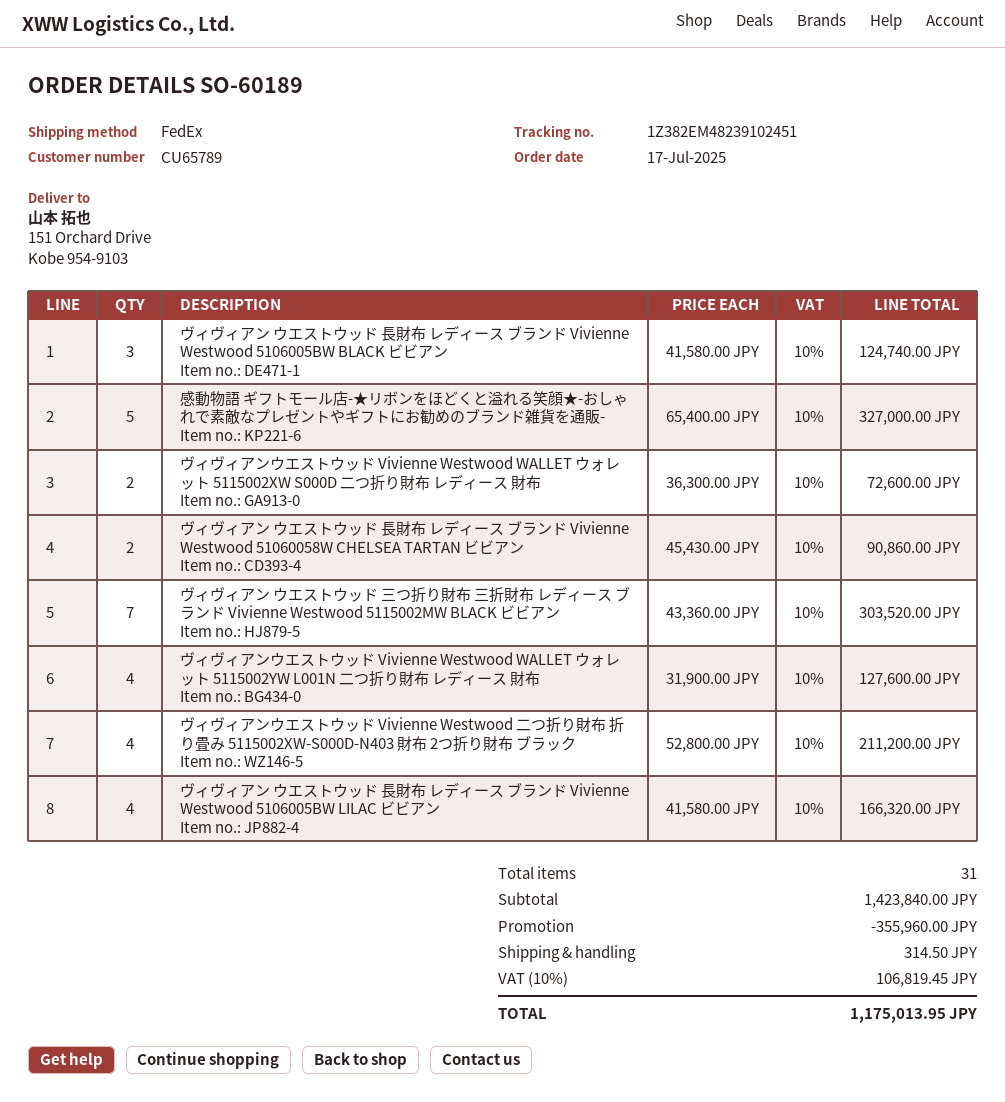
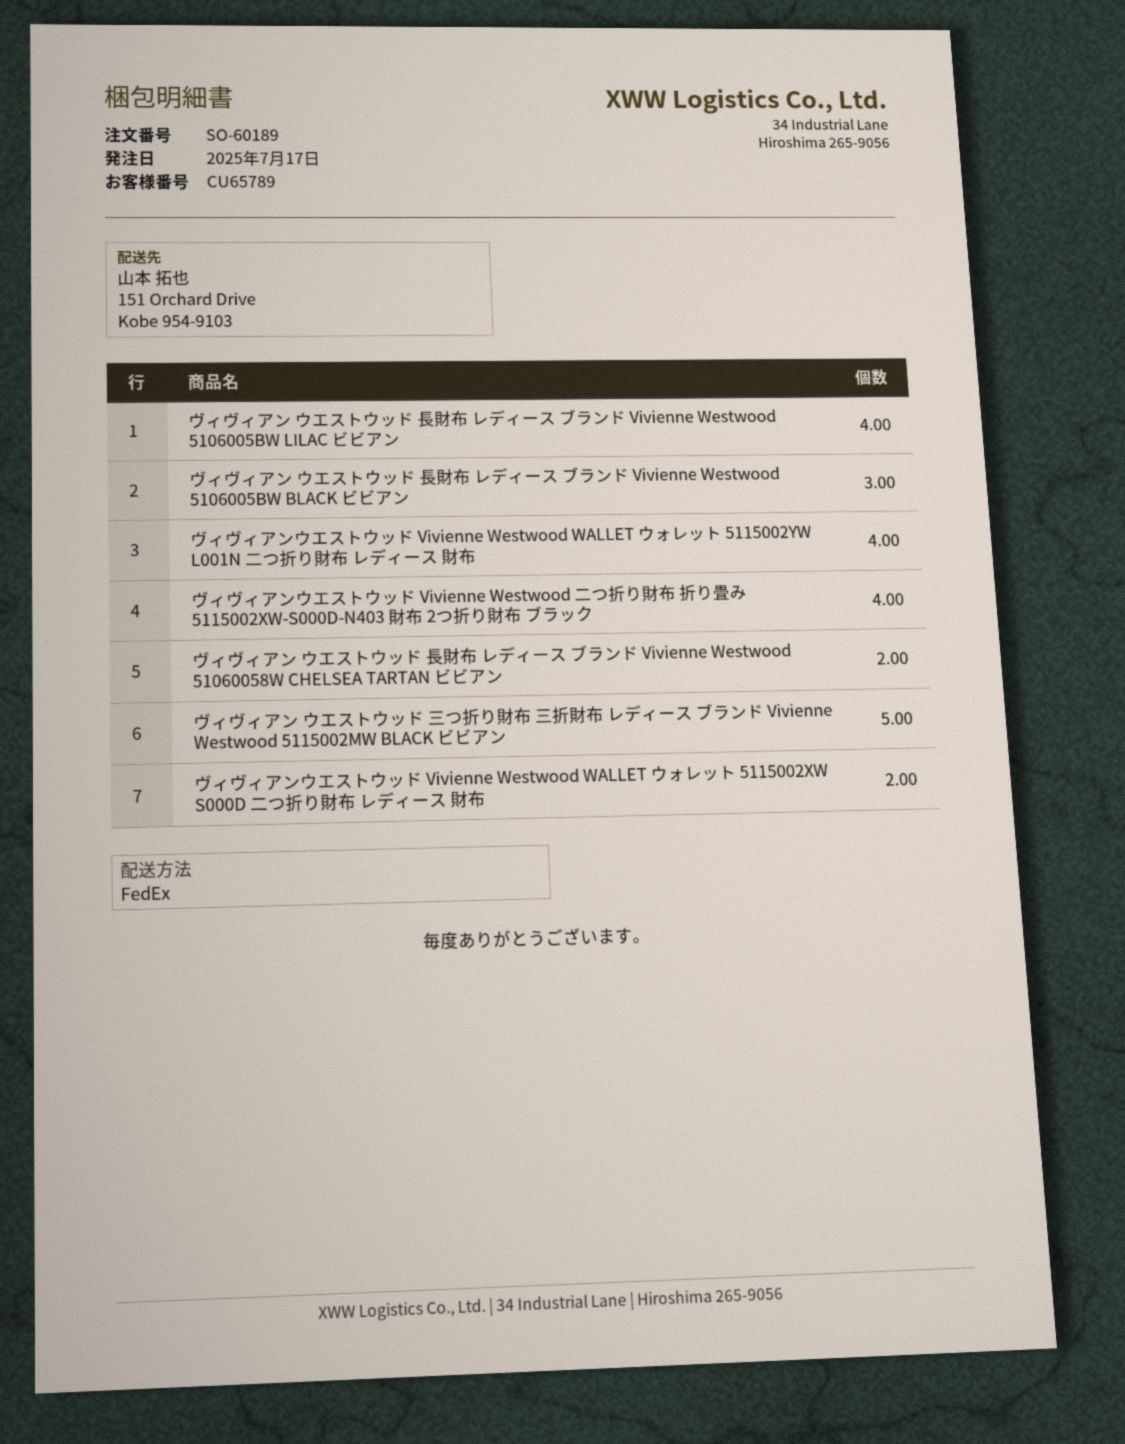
感動物語 ギフトモール店-★リボンをほどくと溢れる笑顔★-おしゃれで素敵なプレゼントやギフトにお勧めのブランド雑貨を通販-: 5 -> none
ヴィヴィアン ウエストウッド 三つ折り財布 三折財布 レディース ブランド Vivienne Westwood 5115002MW BLACK ビビアン: 7 -> 5

